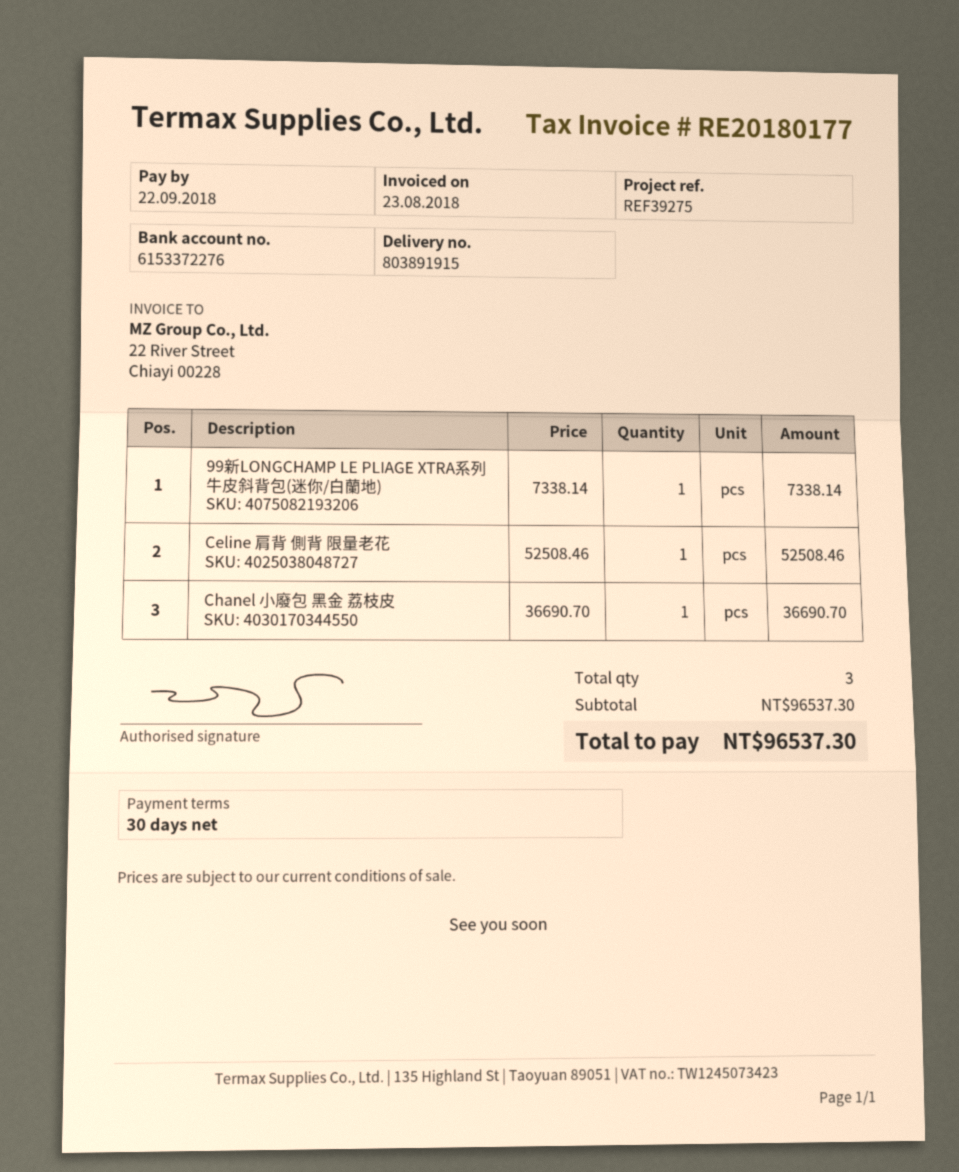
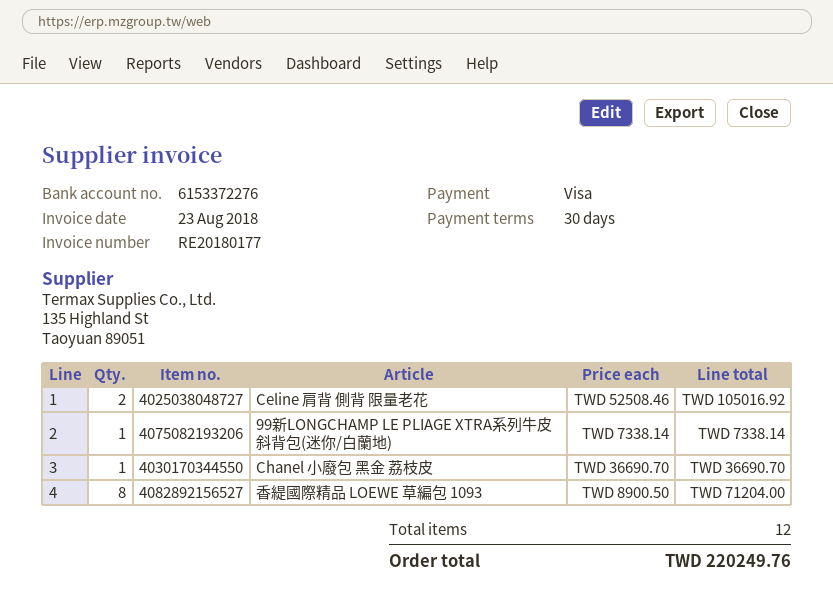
Celine 肩背 側背 限量老花: 1 x 52508.46 = 52508.46 -> 2 x 52508.46 = 105016.92
香緹國際精品 LOEWE 草編包 1093: none -> 8 x 8900.50 = 71204.00
total quantity: 3 -> 12
total: 96537.30 -> 220249.76

